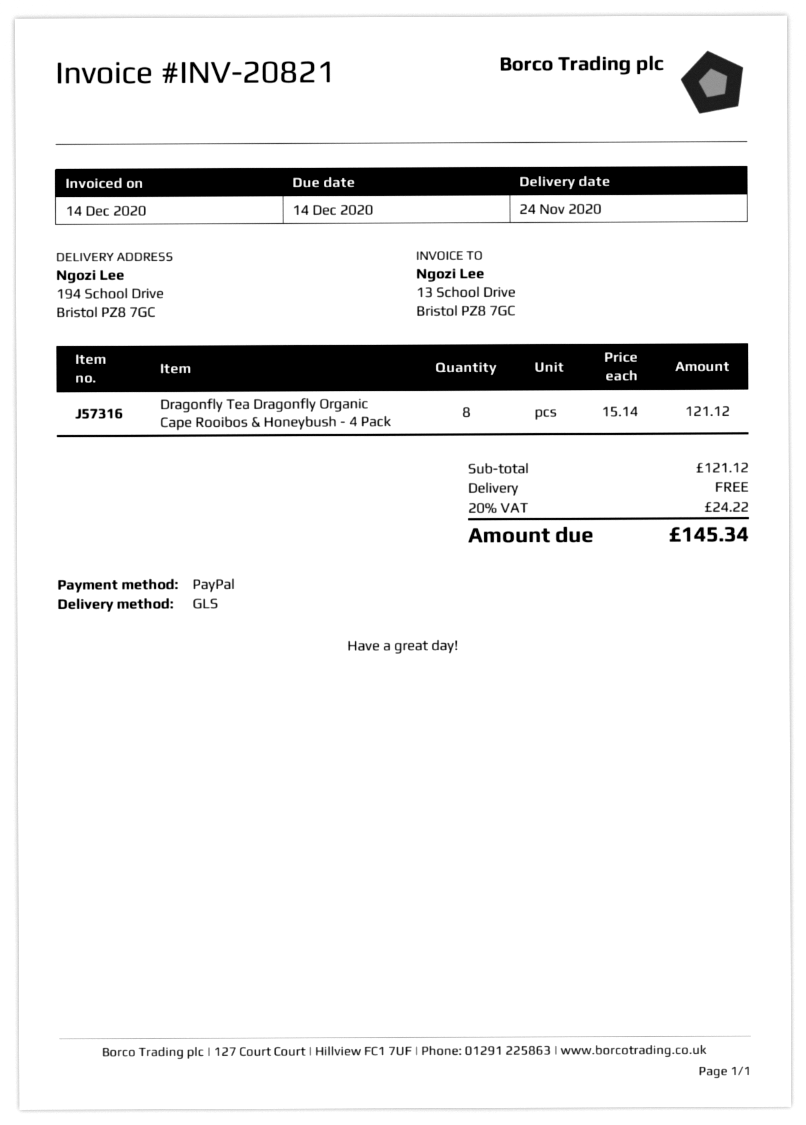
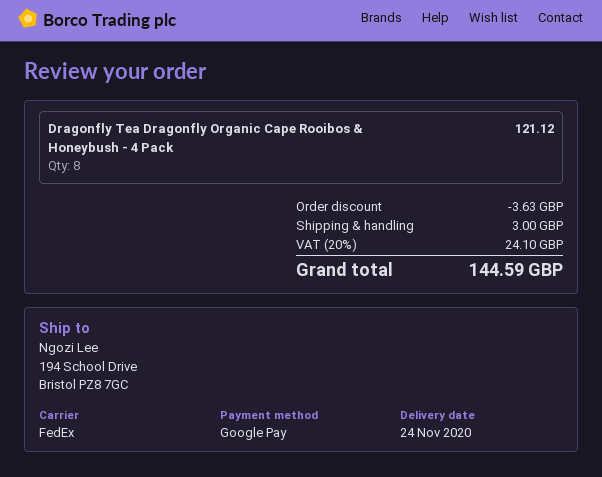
payment method: PayPal -> Google Pay
shipping method: GLS -> FedEx
discount: none -> 3.63
shipping: 0.00 -> 3.00
tax: 20% = 24.22 -> 20% = 24.10
total: 145.34 -> 144.59

